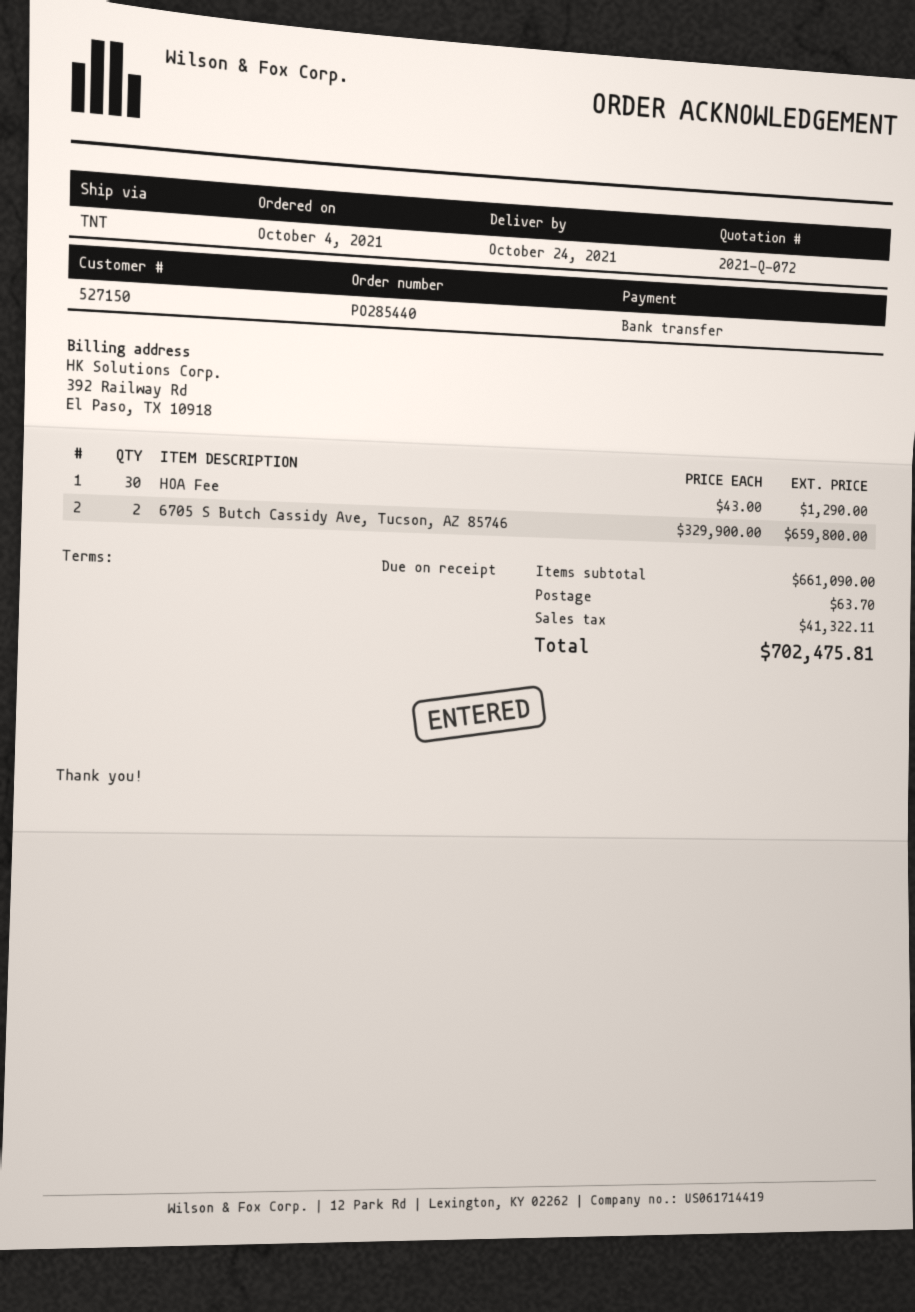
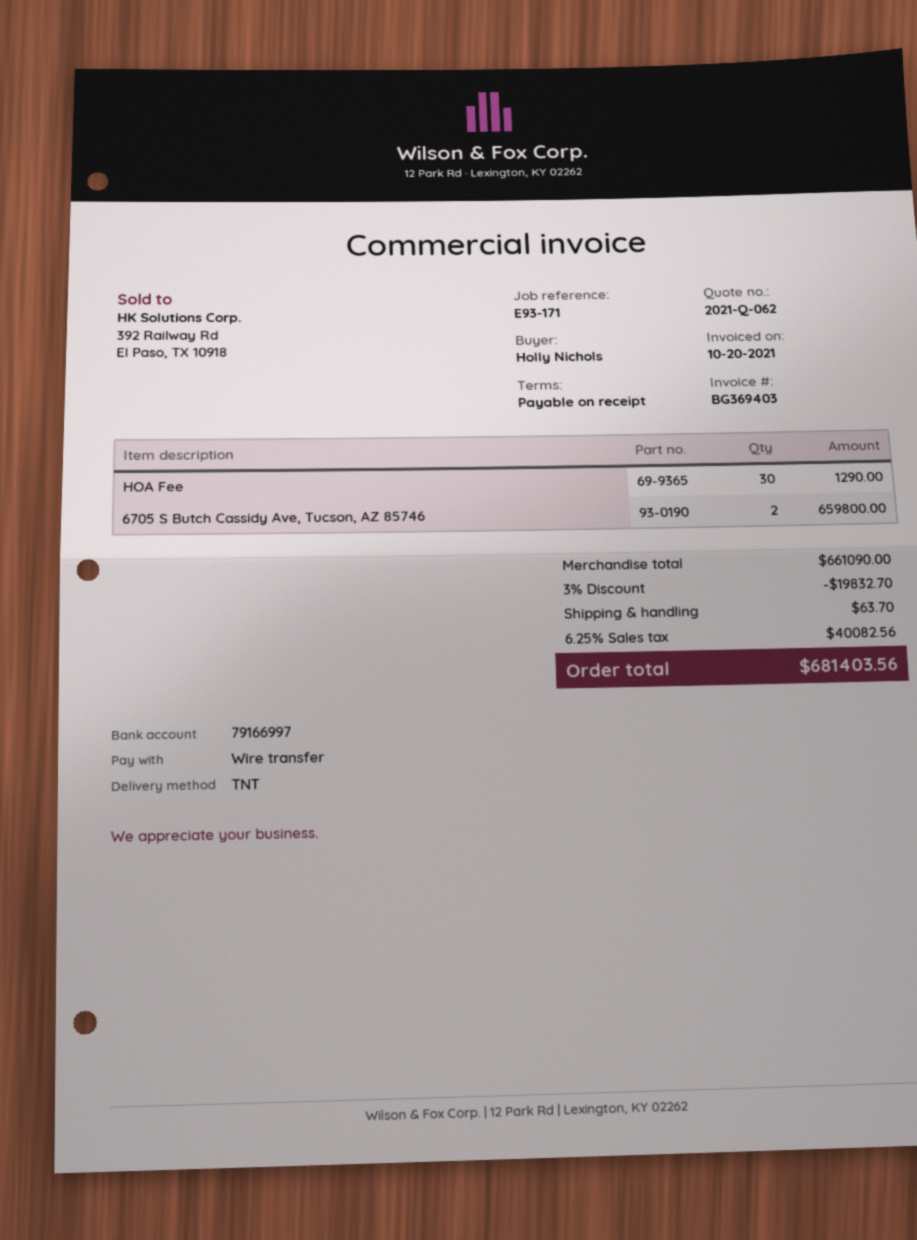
quote number: 2021-Q-072 -> 2021-Q-062
discount: none -> 3% = 19832.70
tax: 41322.11 -> 40082.56
total: 702475.81 -> 681403.56

